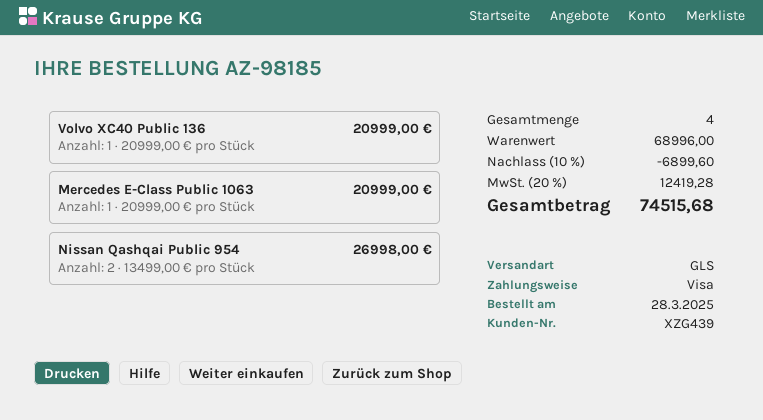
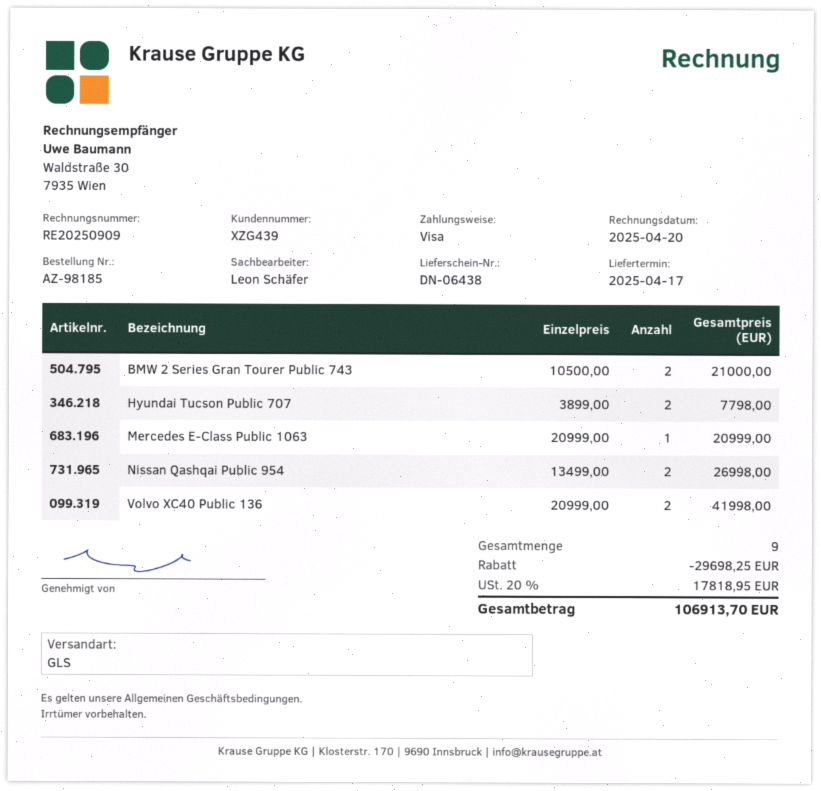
Volvo XC40 Public 136: 1 x 20999.00 = 20999.00 -> 2 x 20999.00 = 41998.00
BMW 2 Series Gran Tourer Public 743: none -> 2 x 10500.00 = 21000.00
Hyundai Tucson Public 707: none -> 2 x 3899.00 = 7798.00
total quantity: 4 -> 9
discount: 6899.60 -> 29698.25
tax: 20% = 12419.28 -> 20% = 17818.95
total: 74515.68 -> 106913.70

